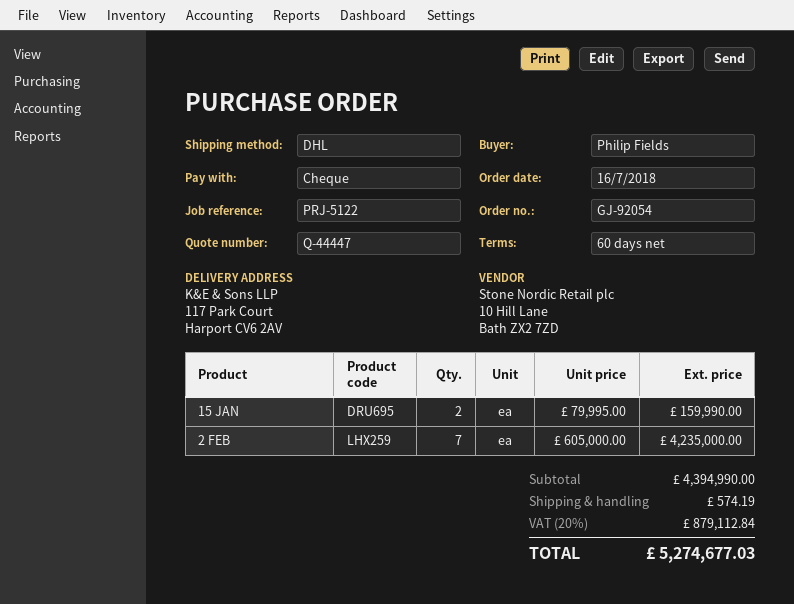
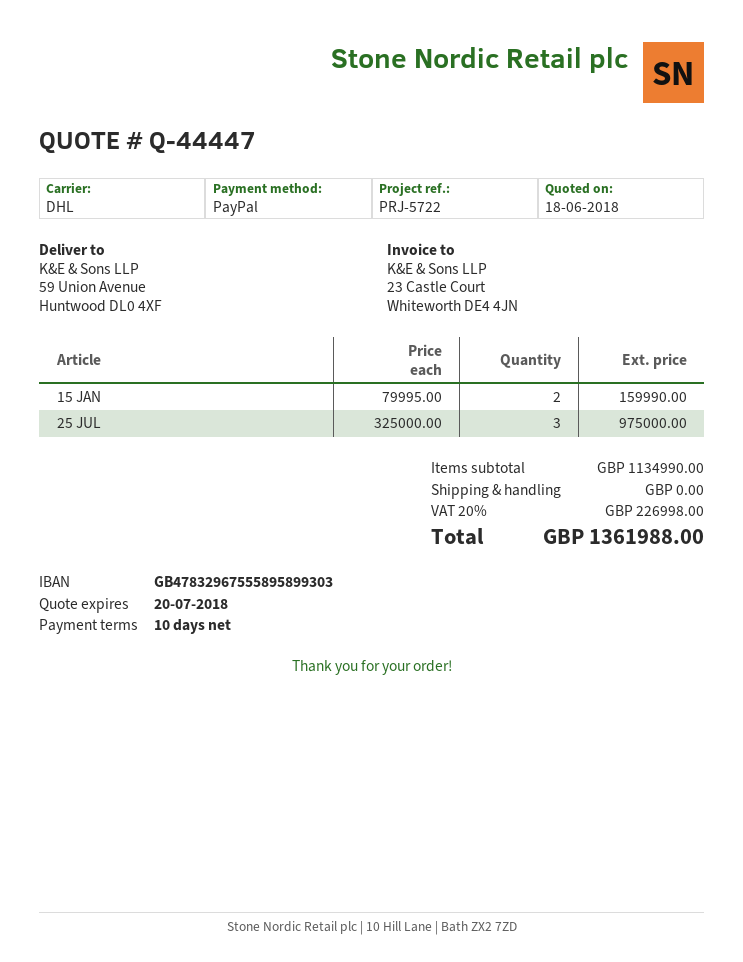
payment terms: 60 days -> 10 days
reference: PRJ-5122 -> PRJ-5722
payment method: cheque -> PayPal
ship to: 117 Park Court, Harport CV6 2AV -> 59 Union Avenue, Huntwood DL0 4XF
2 FEB: 7 x 605000.00 = 4235000.00 -> none
25 JUL: none -> 3 x 325000.00 = 975000.00
subtotal: 4394990.00 -> 1134990.00
shipping: 574.19 -> 0.00
tax: 20% = 879112.84 -> 20% = 226998.00
total: 5274677.03 -> 1361988.00

